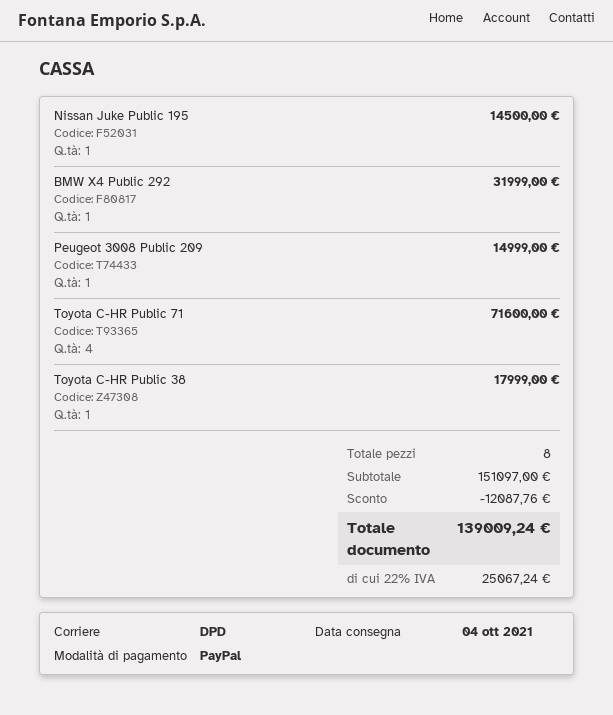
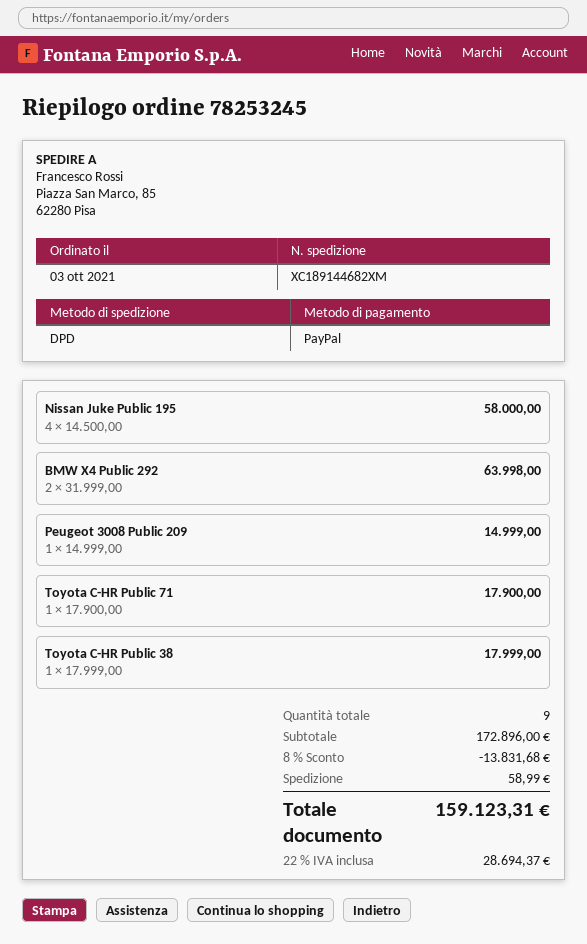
Nissan Juke Public 195: 1 for 14500.00 -> 4 for 58000.00
BMW X4 Public 292: 1 for 31999.00 -> 2 for 63998.00
Toyota C-HR Public 71: 4 for 71600.00 -> 1 for 17900.00
total quantity: 8 -> 9
subtotal: 151097.00 -> 172896.00
discount: 12087.76 -> 13831.68
shipping: none -> 58.99
tax: 22% = 25067.24 -> 22% = 28694.37
total: 139009.24 -> 159123.31

